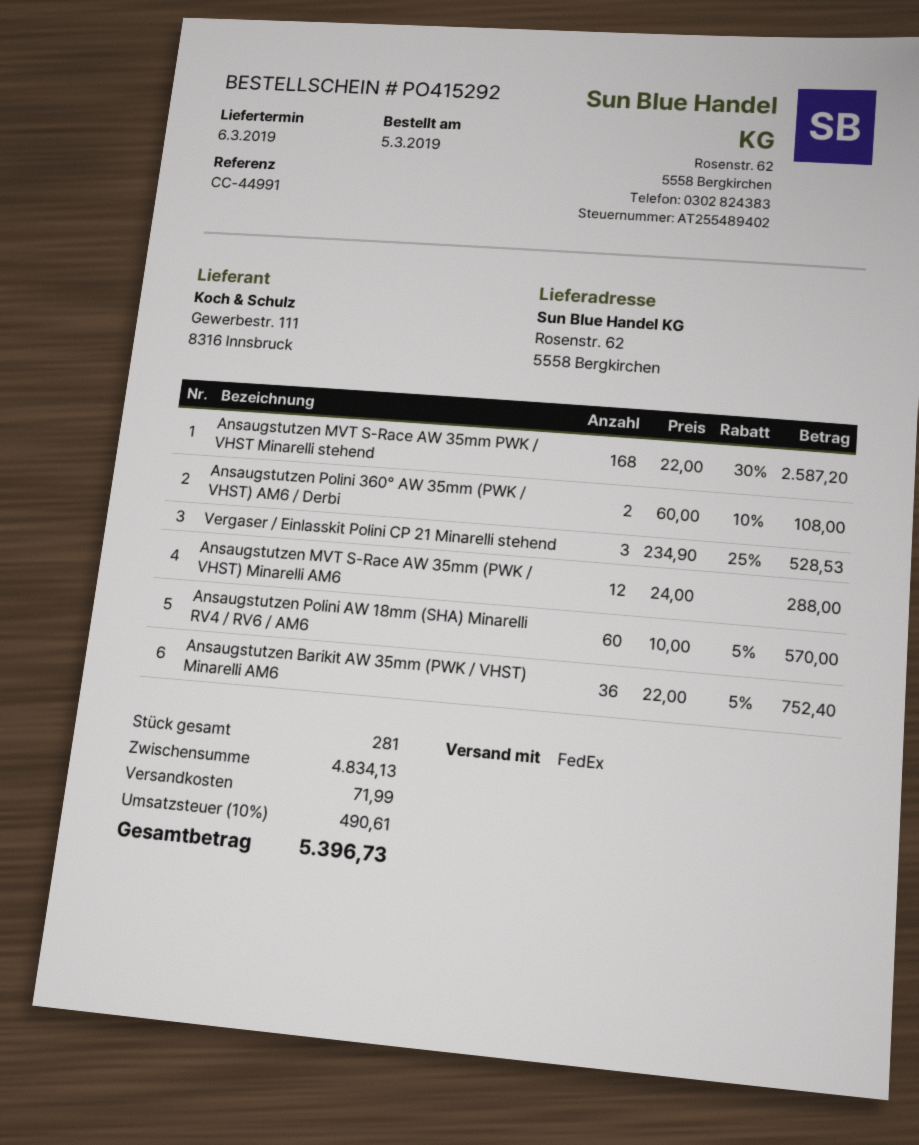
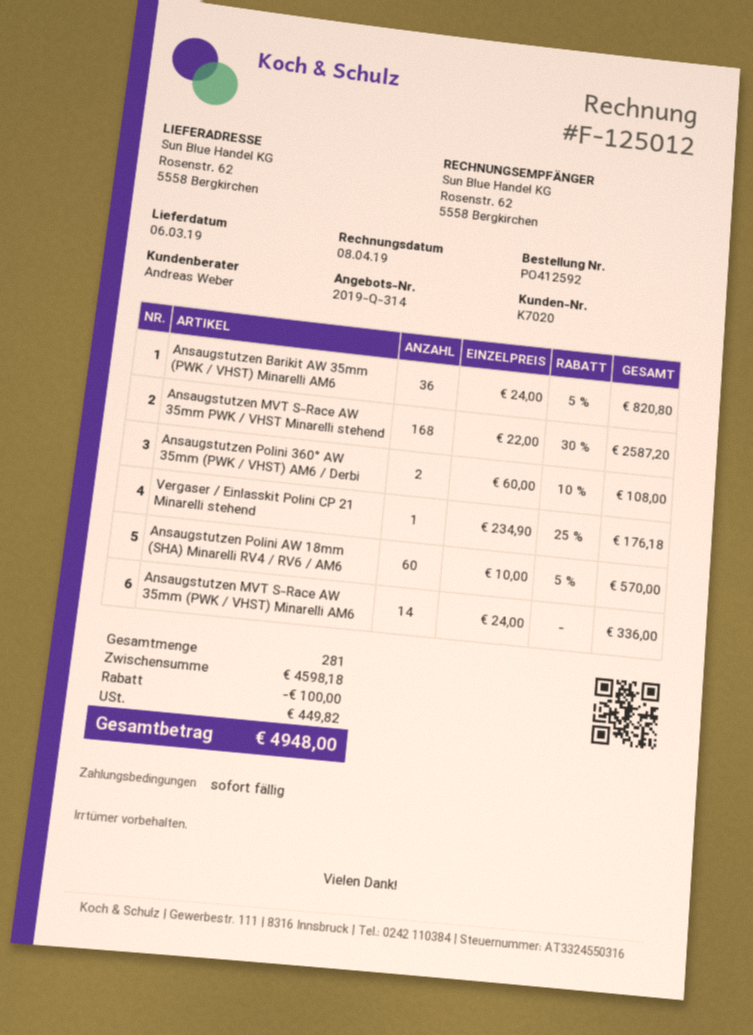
order number: PO415292 -> PO412592
Vergaser / Einlasskit Polini CP 21 Minarelli stehend: 3 x 234.90 - 25% = 528.53 -> 1 x 234.90 - 25% = 176.18
Ansaugstutzen MVT S-Race AW 35mm (PWK / VHST) Minarelli AM6: 12 x 24.00 = 288.00 -> 14 x 24.00 = 336.00
Ansaugstutzen Barikit AW 35mm (PWK / VHST) Minarelli AM6: 36 x 22.00 - 5% = 752.40 -> 36 x 24.00 - 5% = 820.80
subtotal: 4834.13 -> 4598.18
discount: none -> 100.00
shipping: 71.99 -> none
tax: 490.61 -> 449.82
total: 5396.73 -> 4948.00

